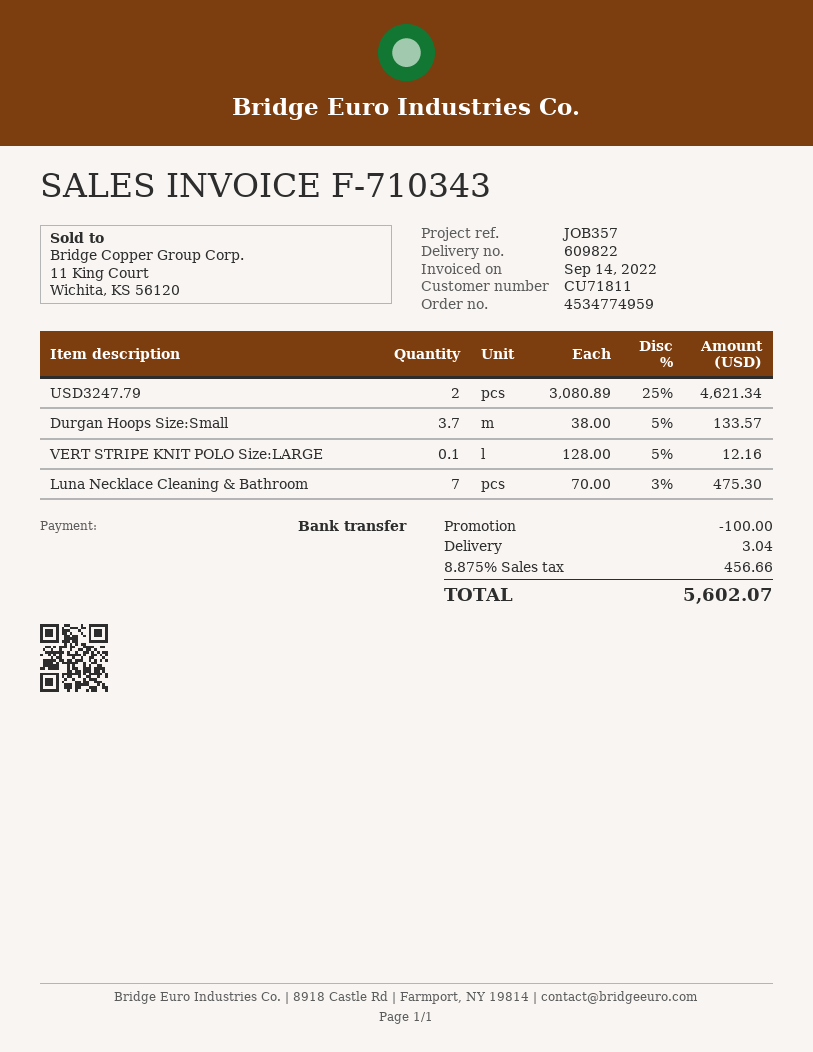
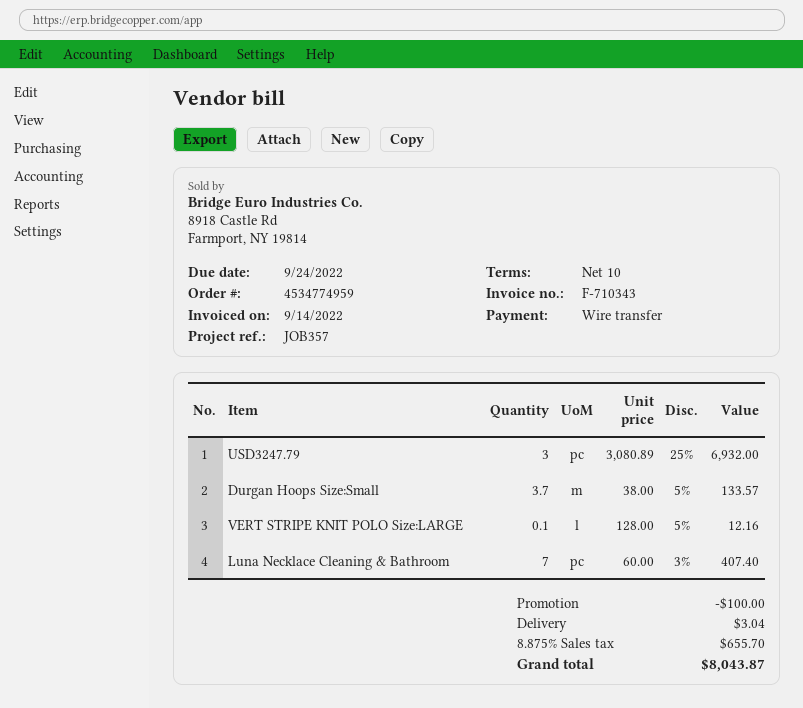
USD3247.79: 2 x 3080.89 - 25% = 4621.34 -> 3 x 3080.89 - 25% = 6932.00
Luna Necklace Cleaning & Bathroom: 7 x 70.00 - 3% = 475.30 -> 7 x 60.00 - 3% = 407.40
tax: 8.875% = 456.66 -> 8.875% = 655.70
total: 5602.07 -> 8043.87

